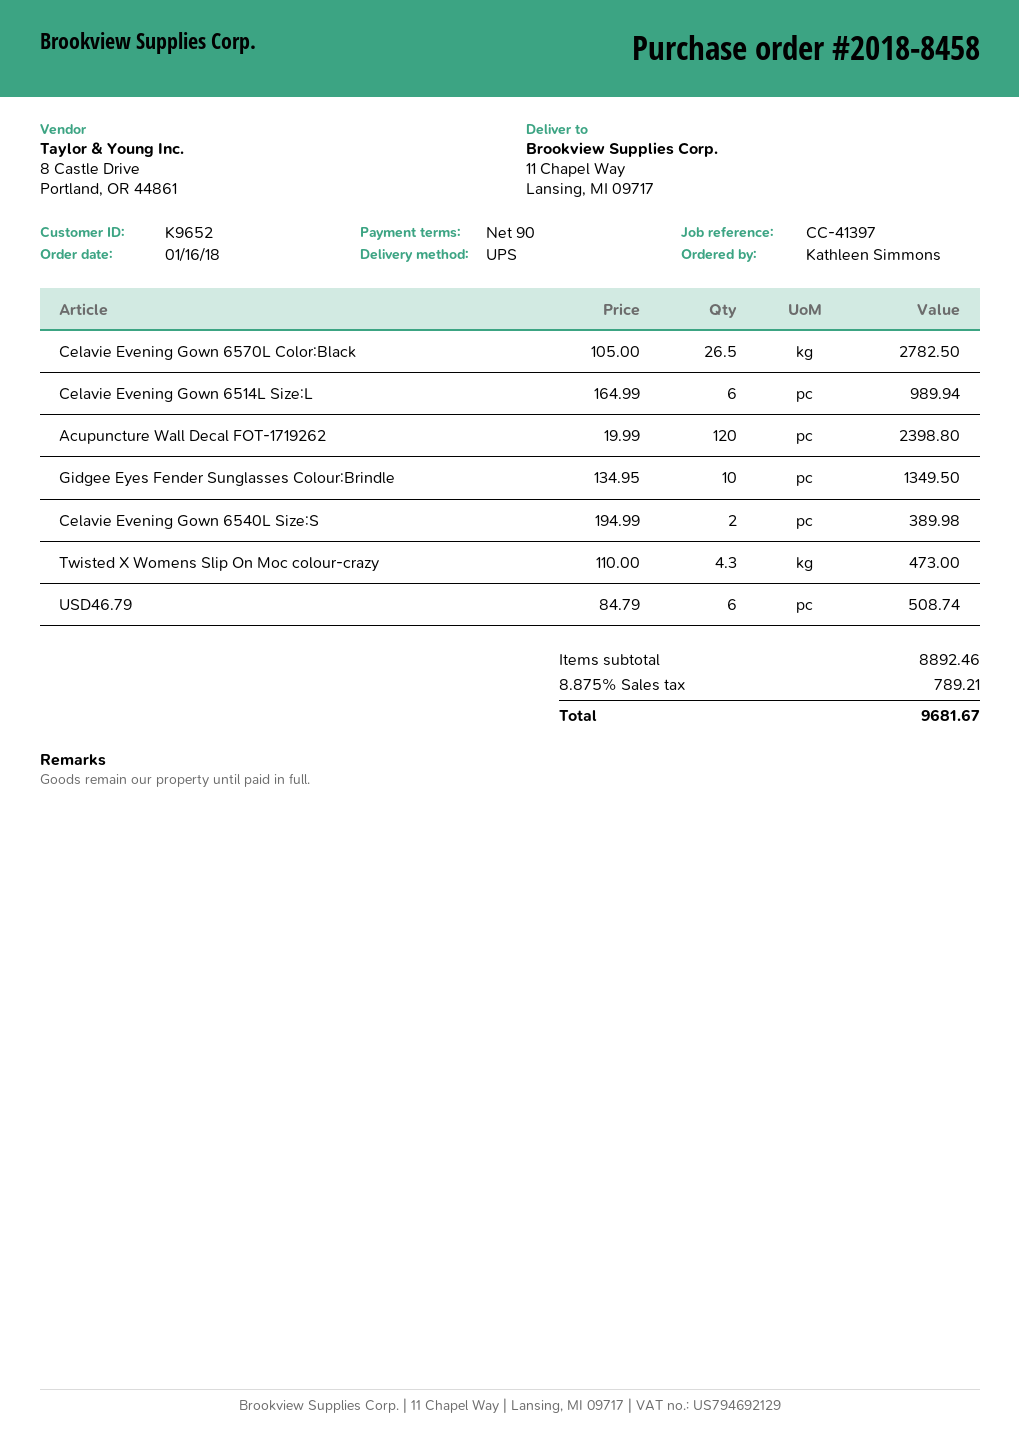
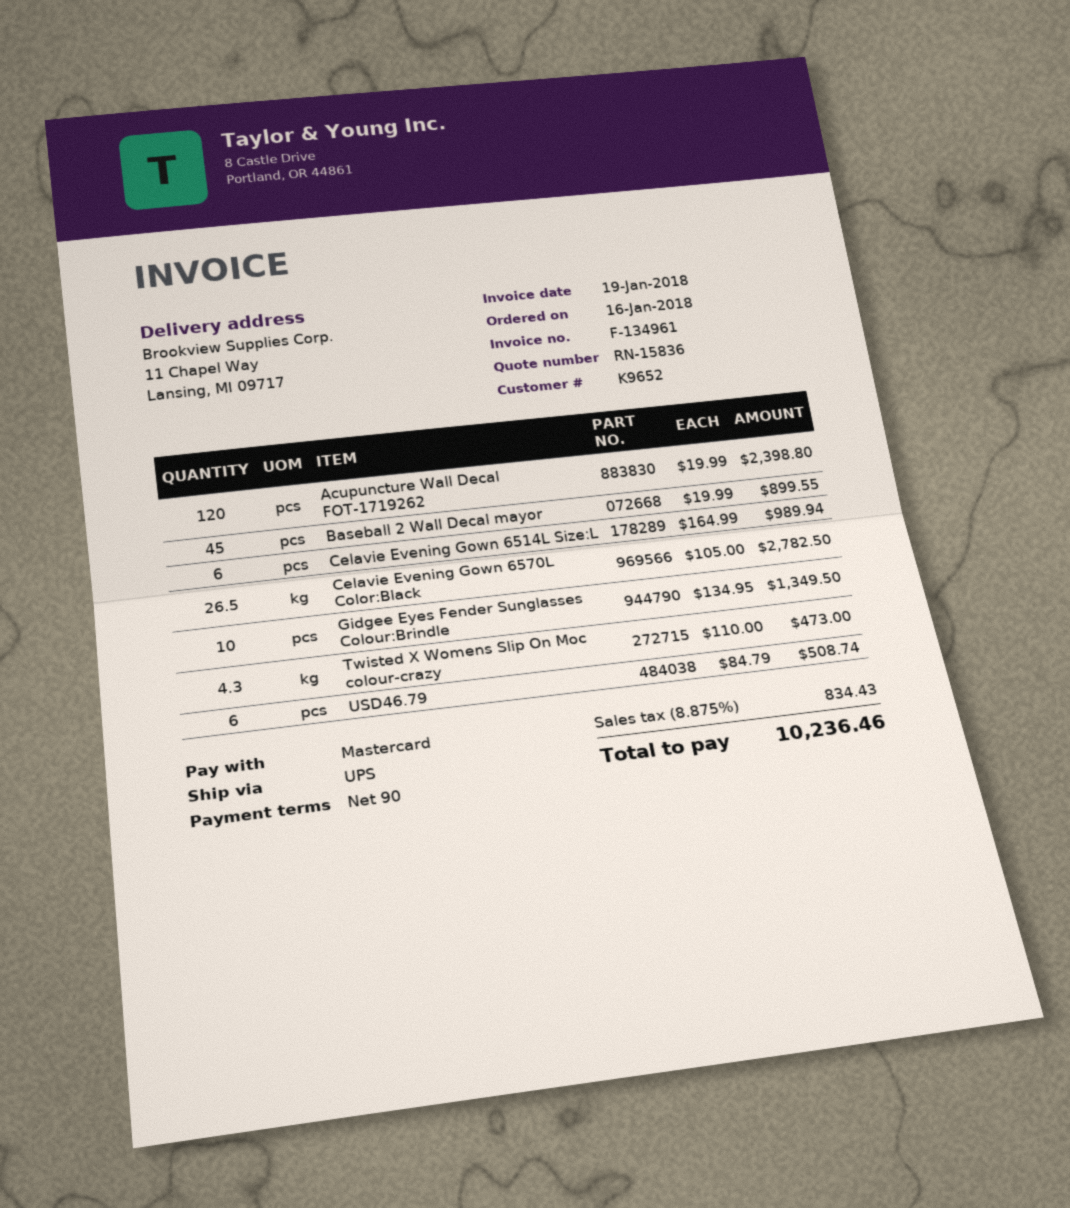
Celavie Evening Gown 6540L Size:S: 2 x 194.99 = 389.98 -> none
Baseball 2 Wall Decal mayor: none -> 45 x 19.99 = 899.55
tax: 8.875% = 789.21 -> 8.875% = 834.43
total: 9681.67 -> 10236.46

